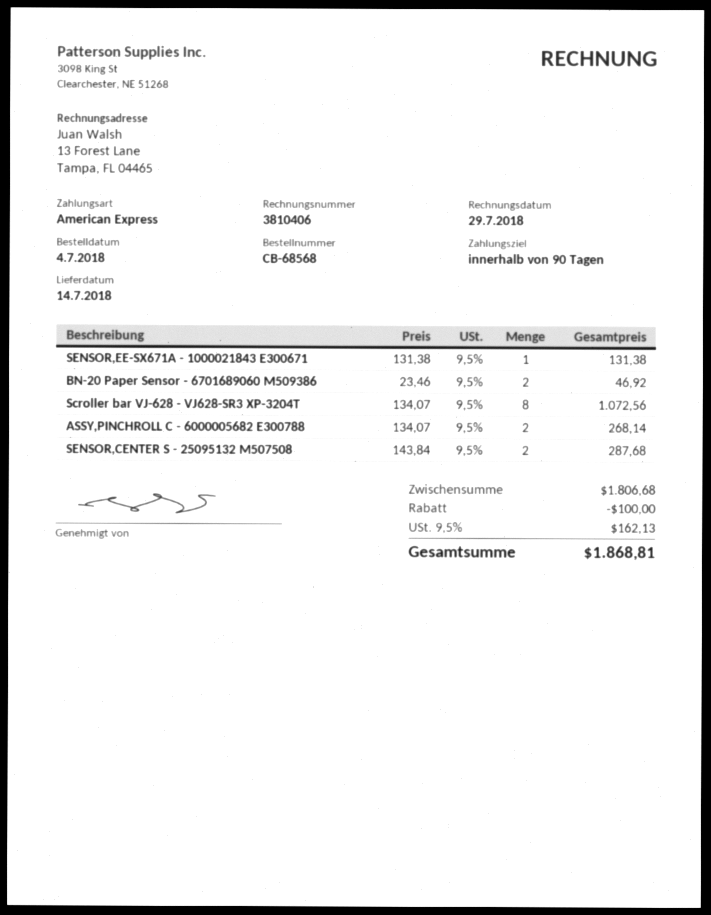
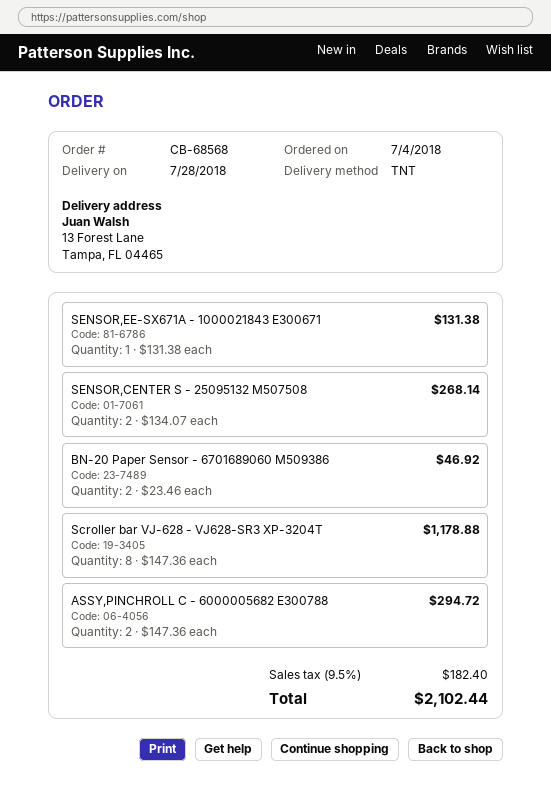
delivery date: 2018-07-14 -> 2018-07-28
Scroller bar VJ-628 - VJ628-SR3 XP-3204T: 8 x 134.07 = 1072.56 -> 8 x 147.36 = 1178.88
ASSY,PINCHROLL C - 6000005682 E300788: 2 x 134.07 = 268.14 -> 2 x 147.36 = 294.72
SENSOR,CENTER S - 25095132 M507508: 2 x 143.84 = 287.68 -> 2 x 134.07 = 268.14
discount: 100.00 -> none
tax: 9.5% = 162.13 -> 9.5% = 182.40
total: 1868.81 -> 2102.44

